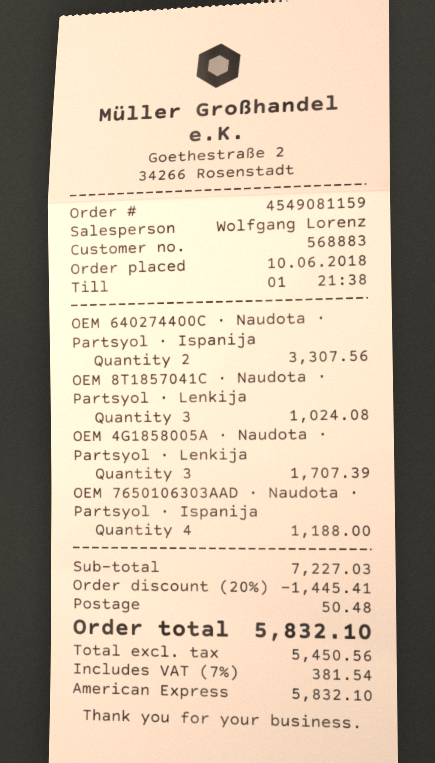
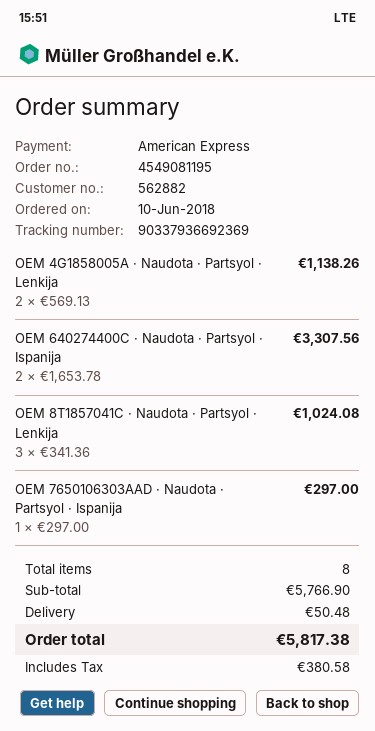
order number: 4549081159 -> 4549081195
customer number: 568883 -> 562882
OEM 4G1858005A · Naudota · Partsyol · Lenkija: 3 for 1707.39 -> 2 for 1138.26
OEM 7650106303AAD · Naudota · Partsyol · Ispanija: 4 for 1188.00 -> 1 for 297.00
subtotal: 7227.03 -> 5766.90
discount: 20% = 1445.41 -> none
tax: 381.54 -> 380.58
total: 5832.10 -> 5817.38

